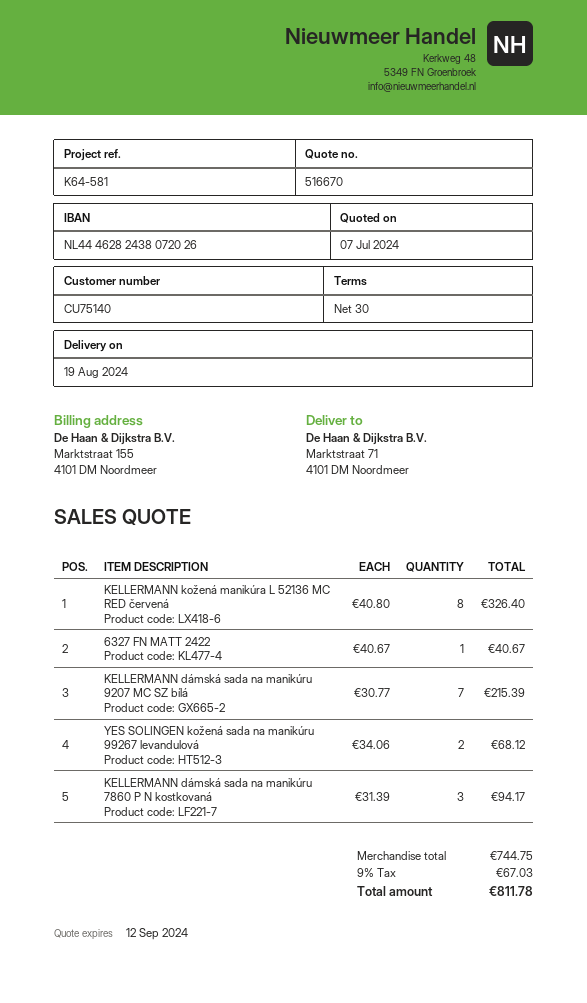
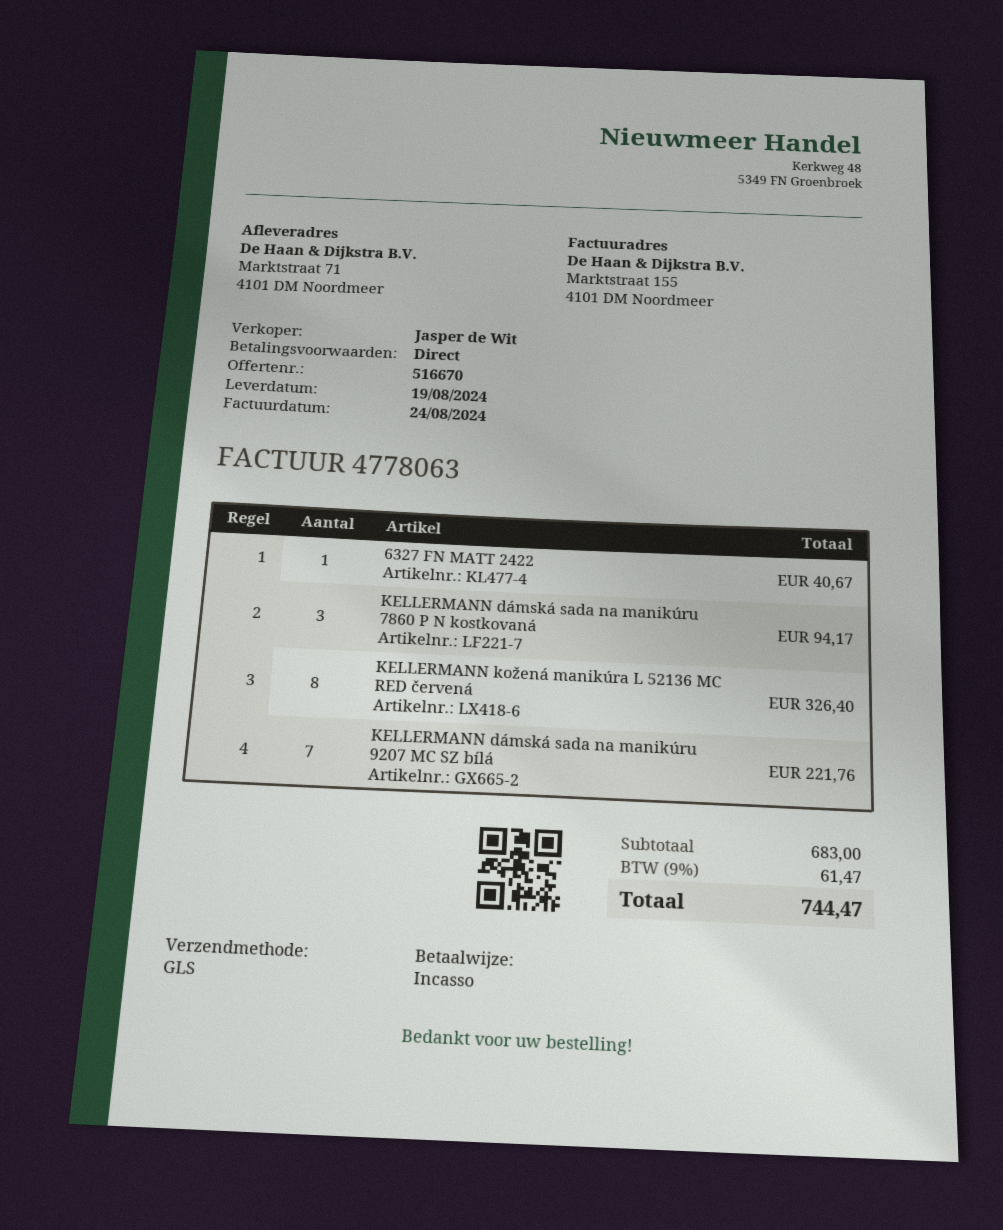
payment terms: 30 days -> on receipt
KELLERMANN dámská sada na manikúru 9207 MC SZ bílá: 7 for 215.39 -> 7 for 221.76
YES SOLINGEN kožená sada na manikúru 99267 levandulová: 2 for 68.12 -> none
subtotal: 744.75 -> 683.00
tax: 9% = 67.03 -> 9% = 61.47
total: 811.78 -> 744.47

